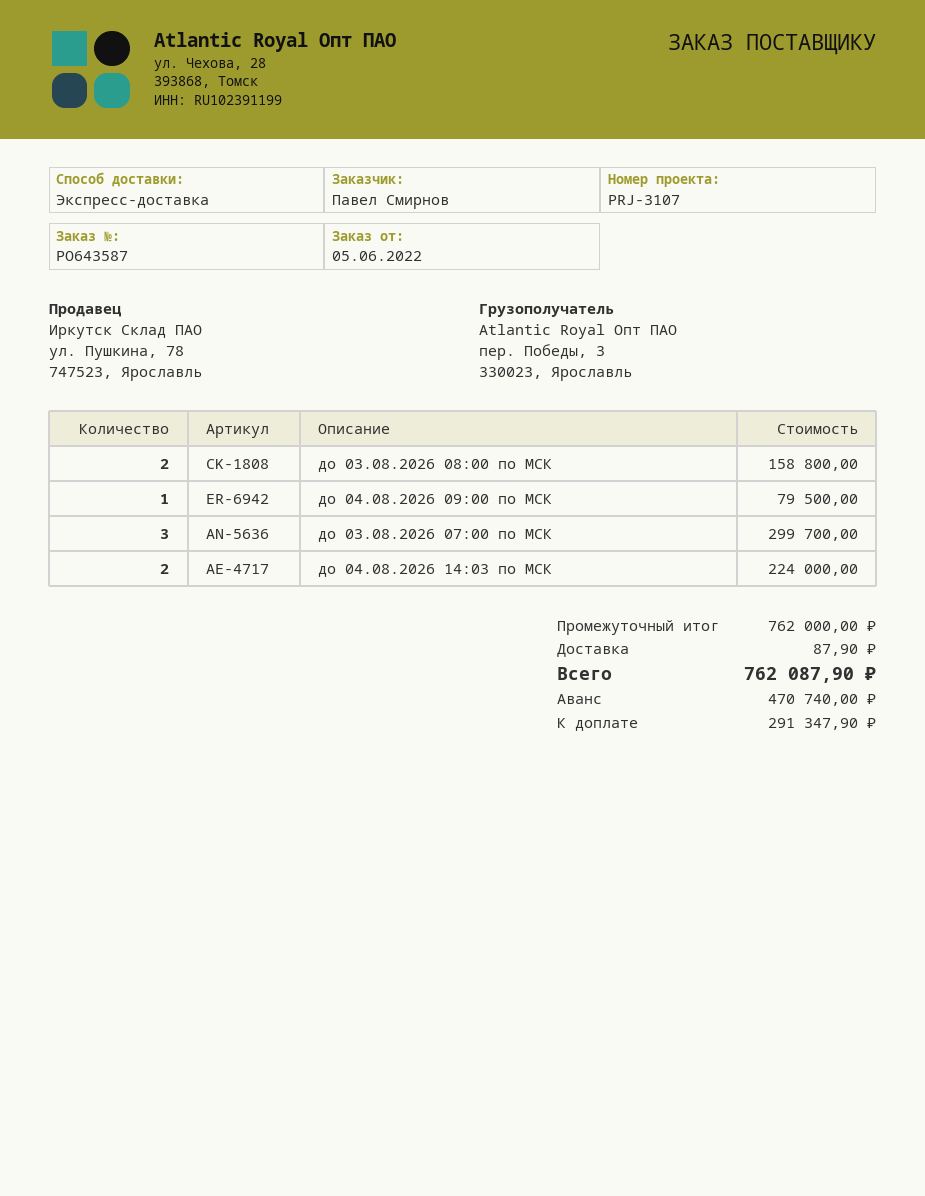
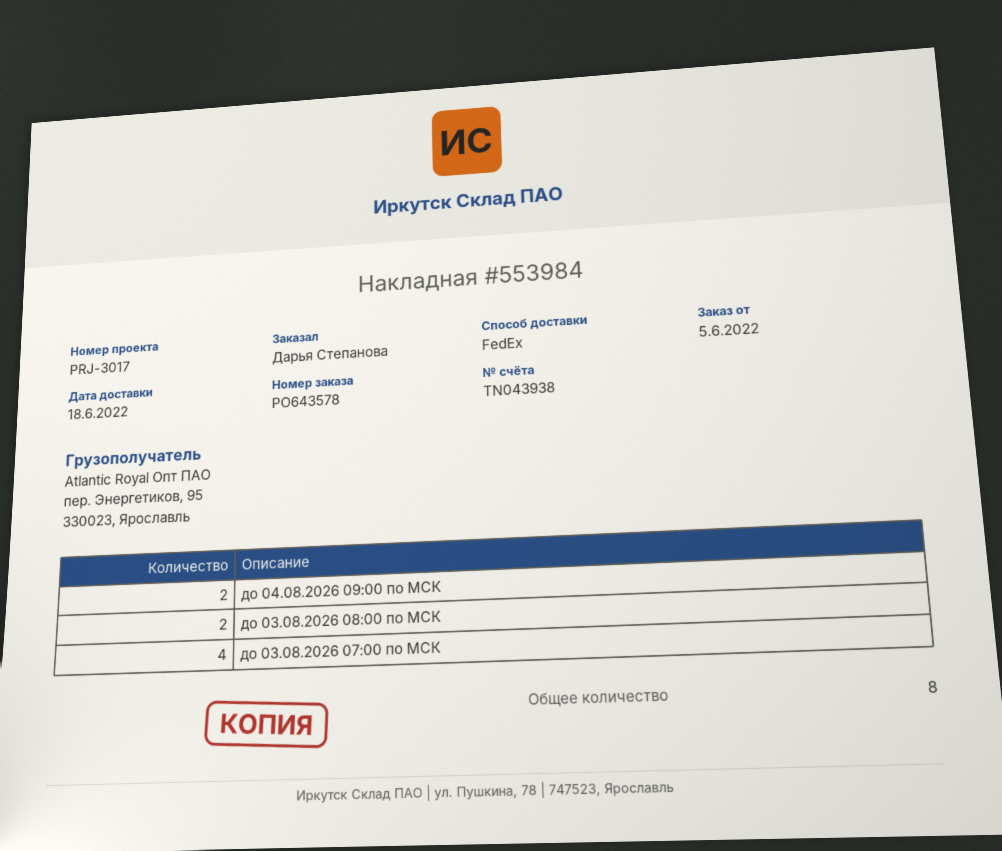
order number: PO643587 -> PO643578
reference: PRJ-3107 -> PRJ-3017
ordered by: Павел Смирнов -> Дарья Степанова
shipping method: express -> FedEx
ship to: пер. Победы, 3, 330023, Ярославль -> пер. Энергетиков, 95, 330023, Ярославль
до 04.08.2026 09:00 по МСК: 1 -> 2
до 03.08.2026 07:00 по МСК: 3 -> 4
до 04.08.2026 14:03 по МСК: 2 -> none

